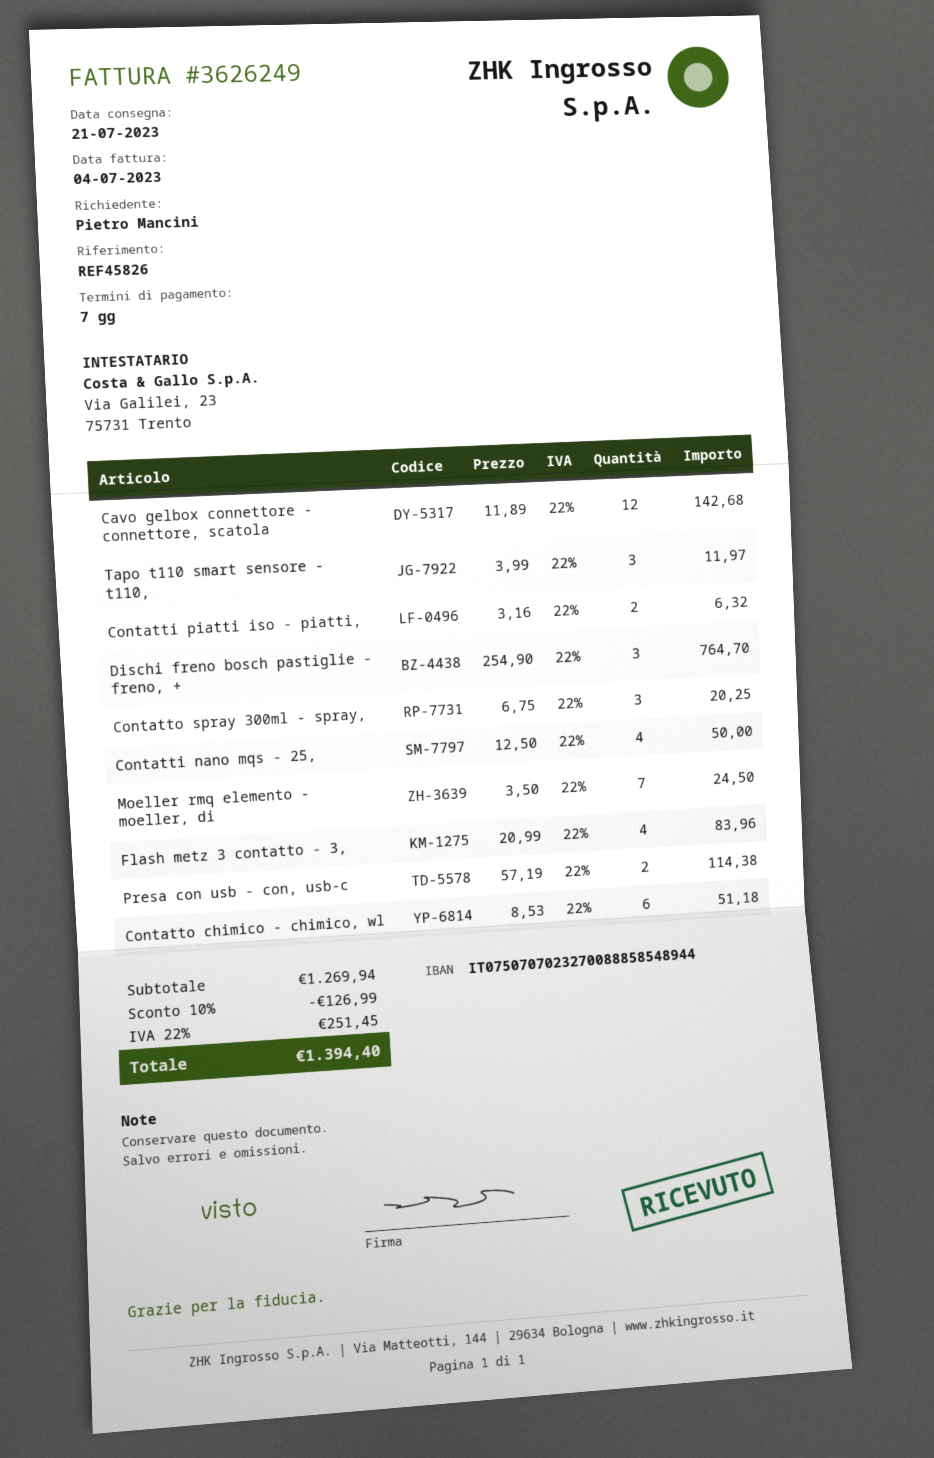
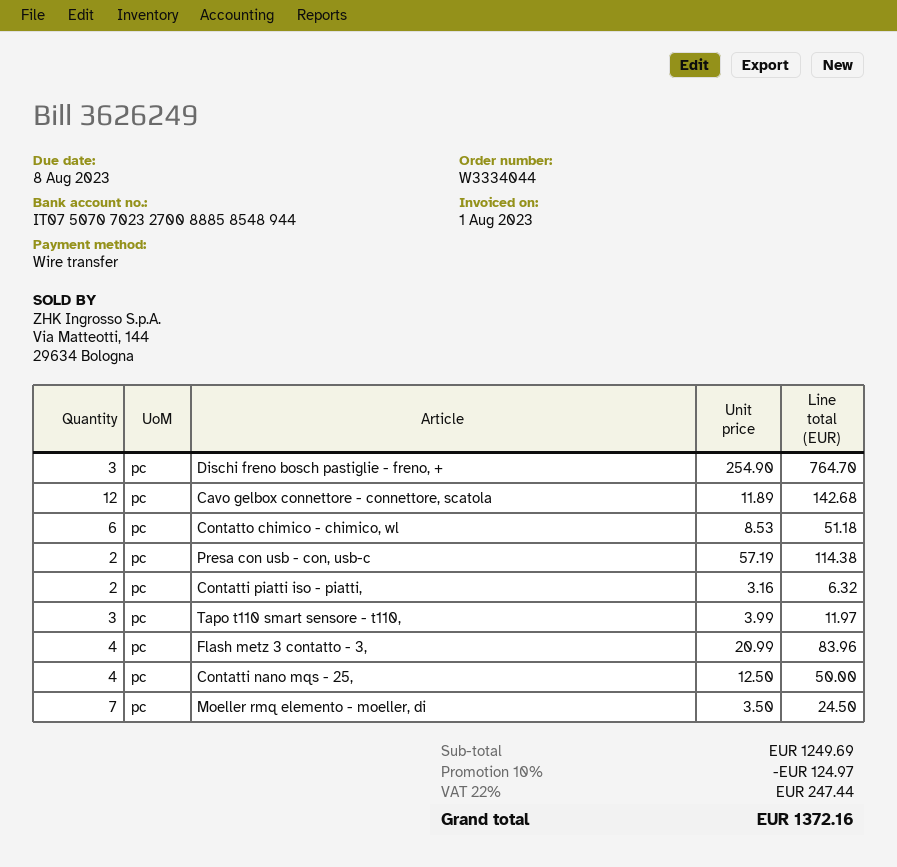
invoice date: 2023-07-04 -> 2023-08-01
Contatto spray 300ml - spray,: 3 x 6.75 = 20.25 -> none
subtotal: 1269.94 -> 1249.69
discount: 10% = 126.99 -> 10% = 124.97
tax: 22% = 251.45 -> 22% = 247.44
total: 1394.40 -> 1372.16

